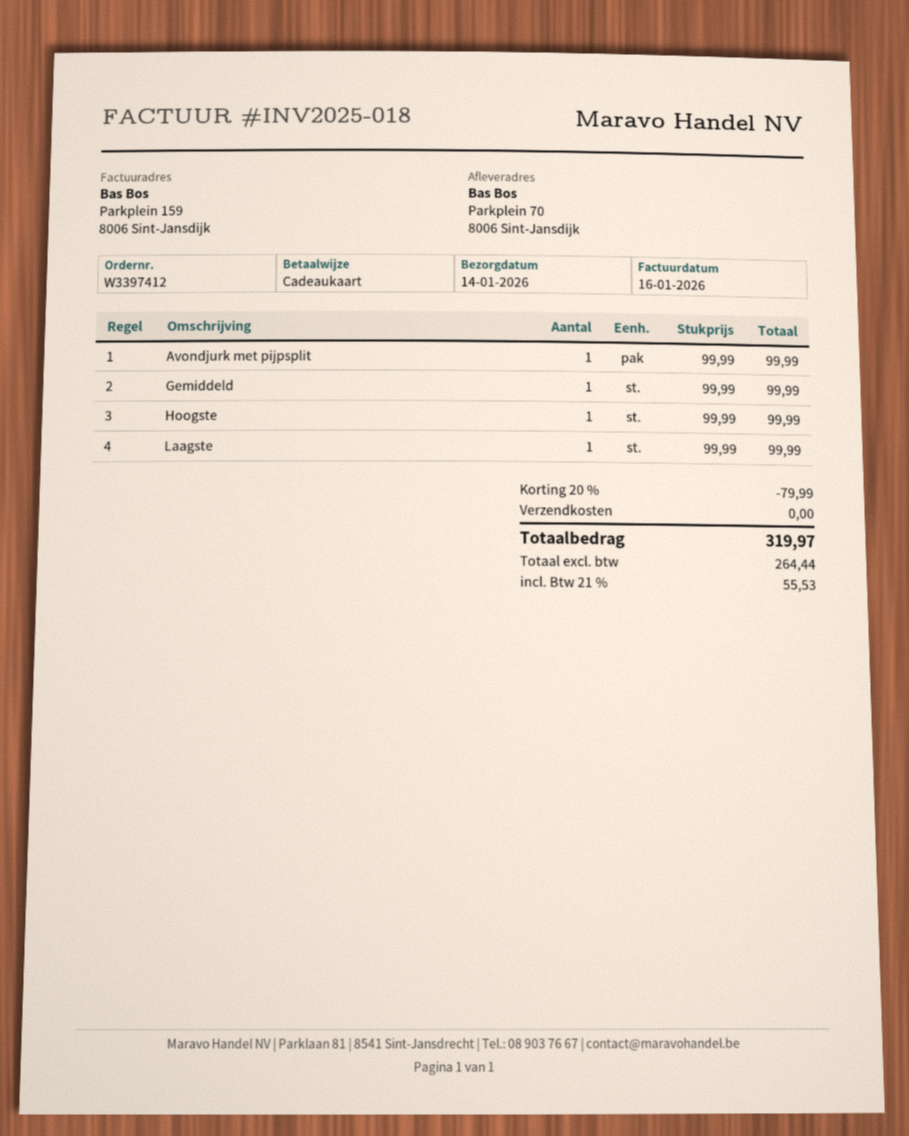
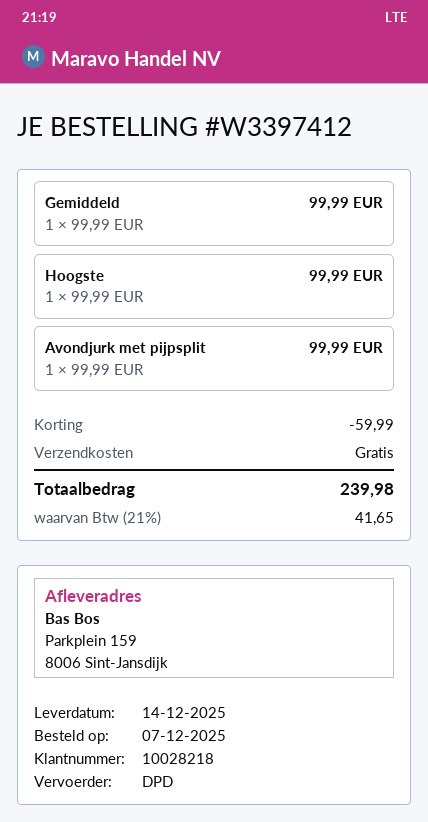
delivery date: 2026-01-14 -> 2025-12-14
ship to: Parkplein 70, 8006 Sint-Jansdijk -> Parkplein 159, 8006 Sint-Jansdijk
Laagste: 1 x 99.99 = 99.99 -> none
discount: 79.99 -> 59.99
tax: 21% = 55.53 -> 21% = 41.65
total: 319.97 -> 239.98

